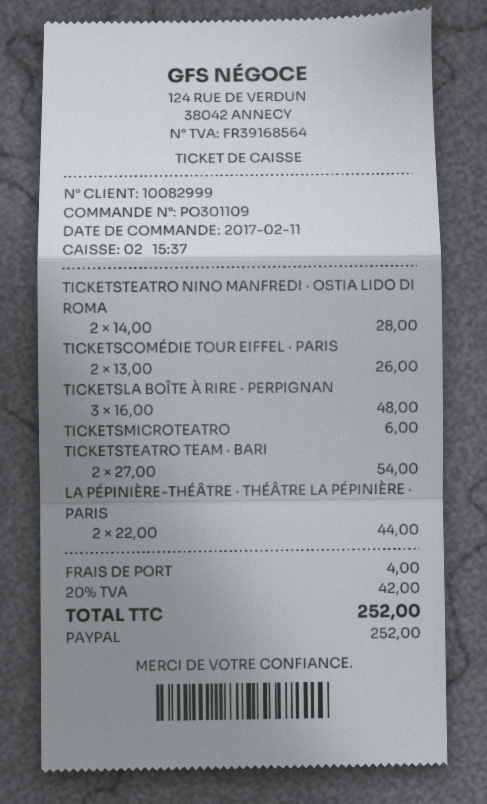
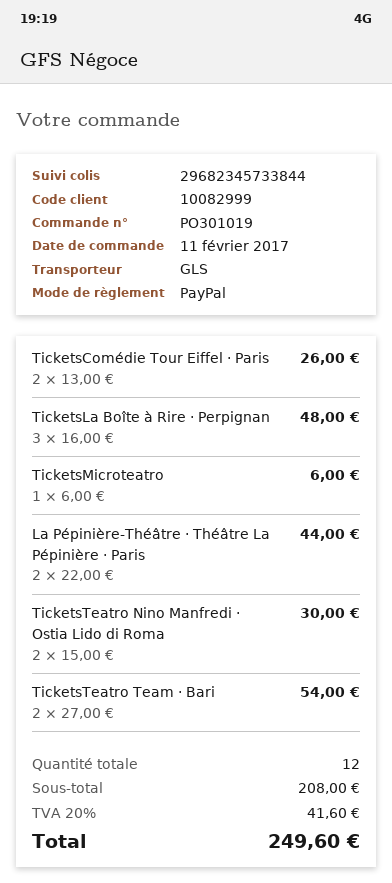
order number: PO301109 -> PO301019
TICKETSTEATRO NINO MANFREDI · OSTIA LIDO DI ROMA: 2 x 14.00 = 28.00 -> 2 x 15.00 = 30.00
shipping: 4.00 -> none
tax: 20% = 42.00 -> 20% = 41.60
total: 252.00 -> 249.60

